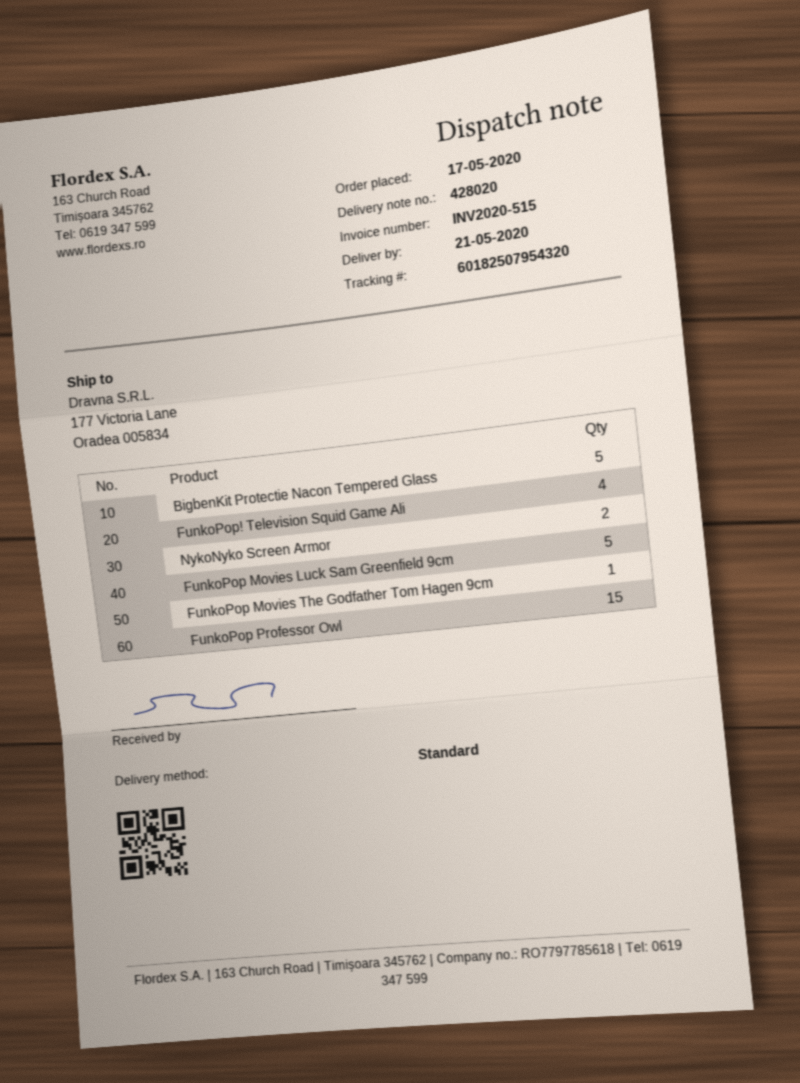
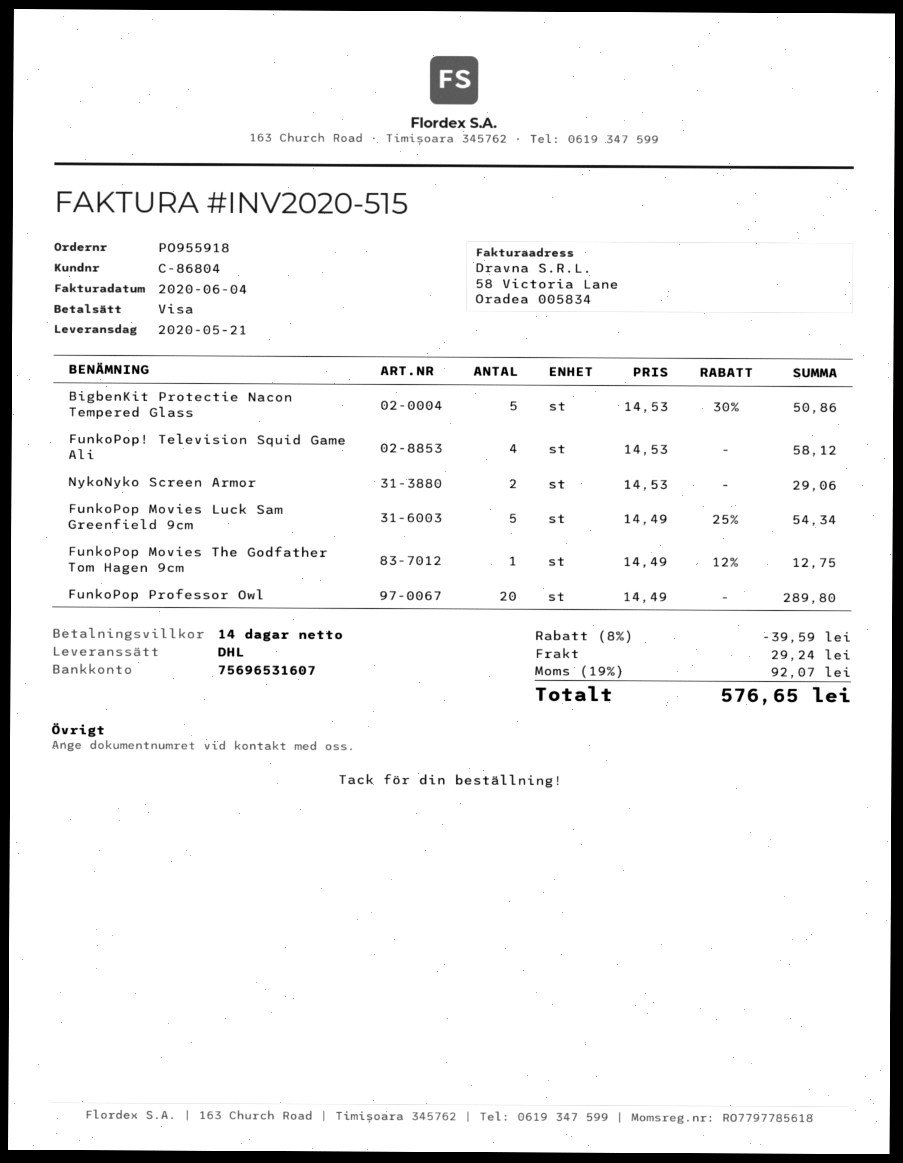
shipping method: standard -> DHL
FunkoPop Professor Owl: 15 -> 20

